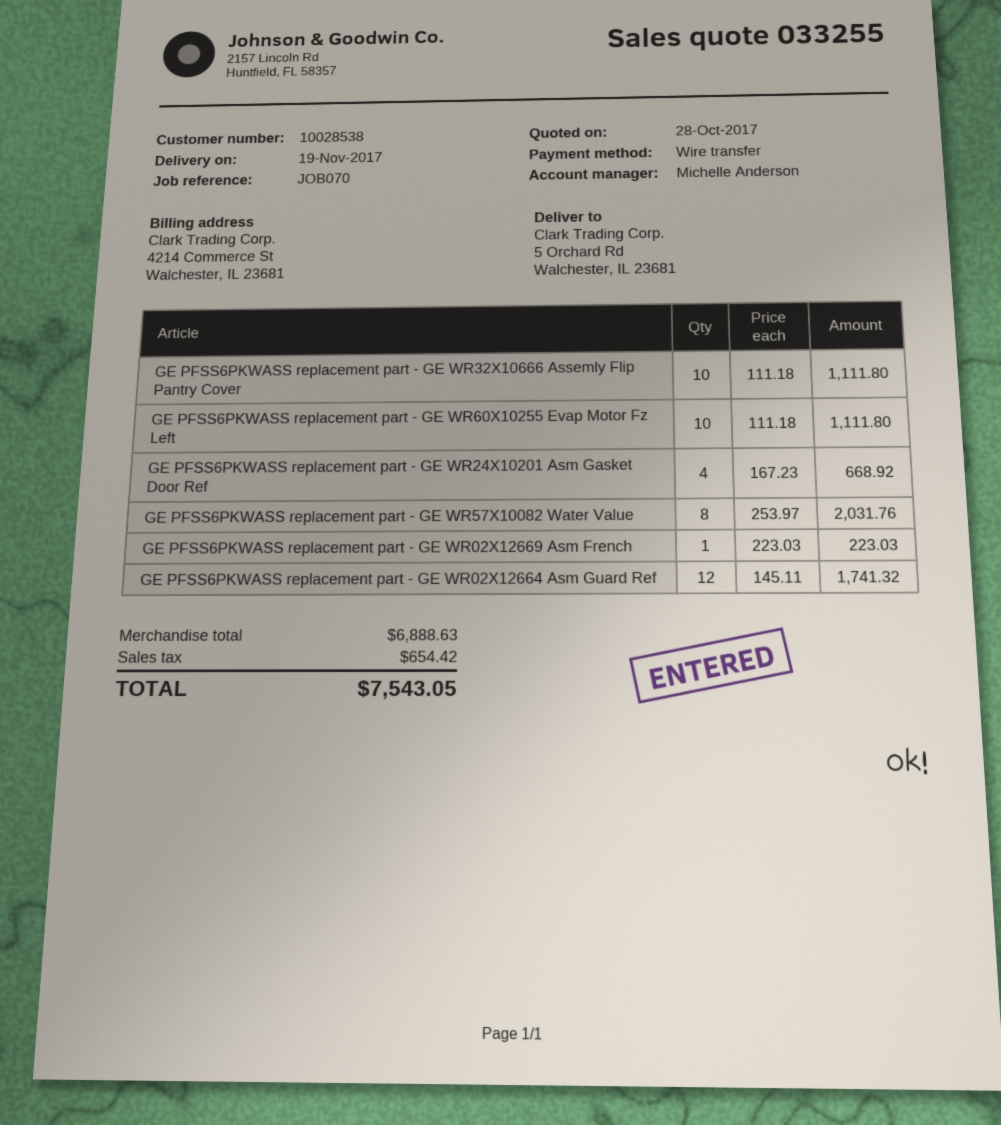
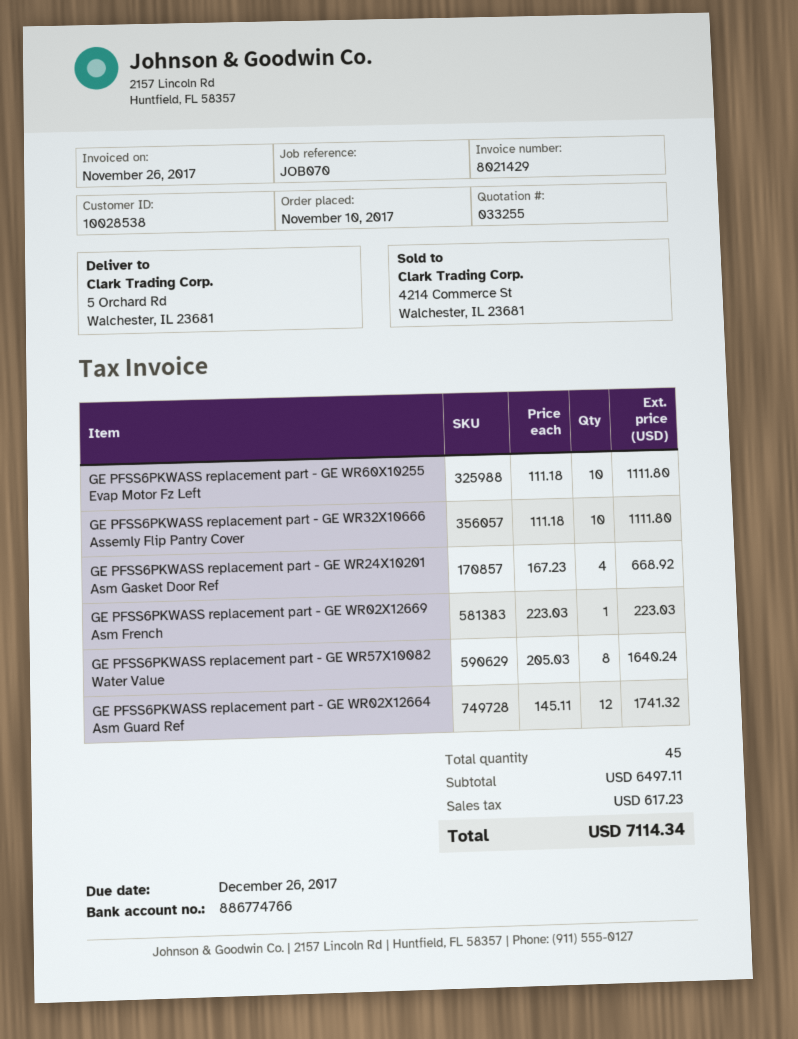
GE PFSS6PKWASS replacement part - GE WR57X10082 Water Value: 8 x 253.97 = 2031.76 -> 8 x 205.03 = 1640.24
subtotal: 6888.63 -> 6497.11
tax: 654.42 -> 617.23
total: 7543.05 -> 7114.34

